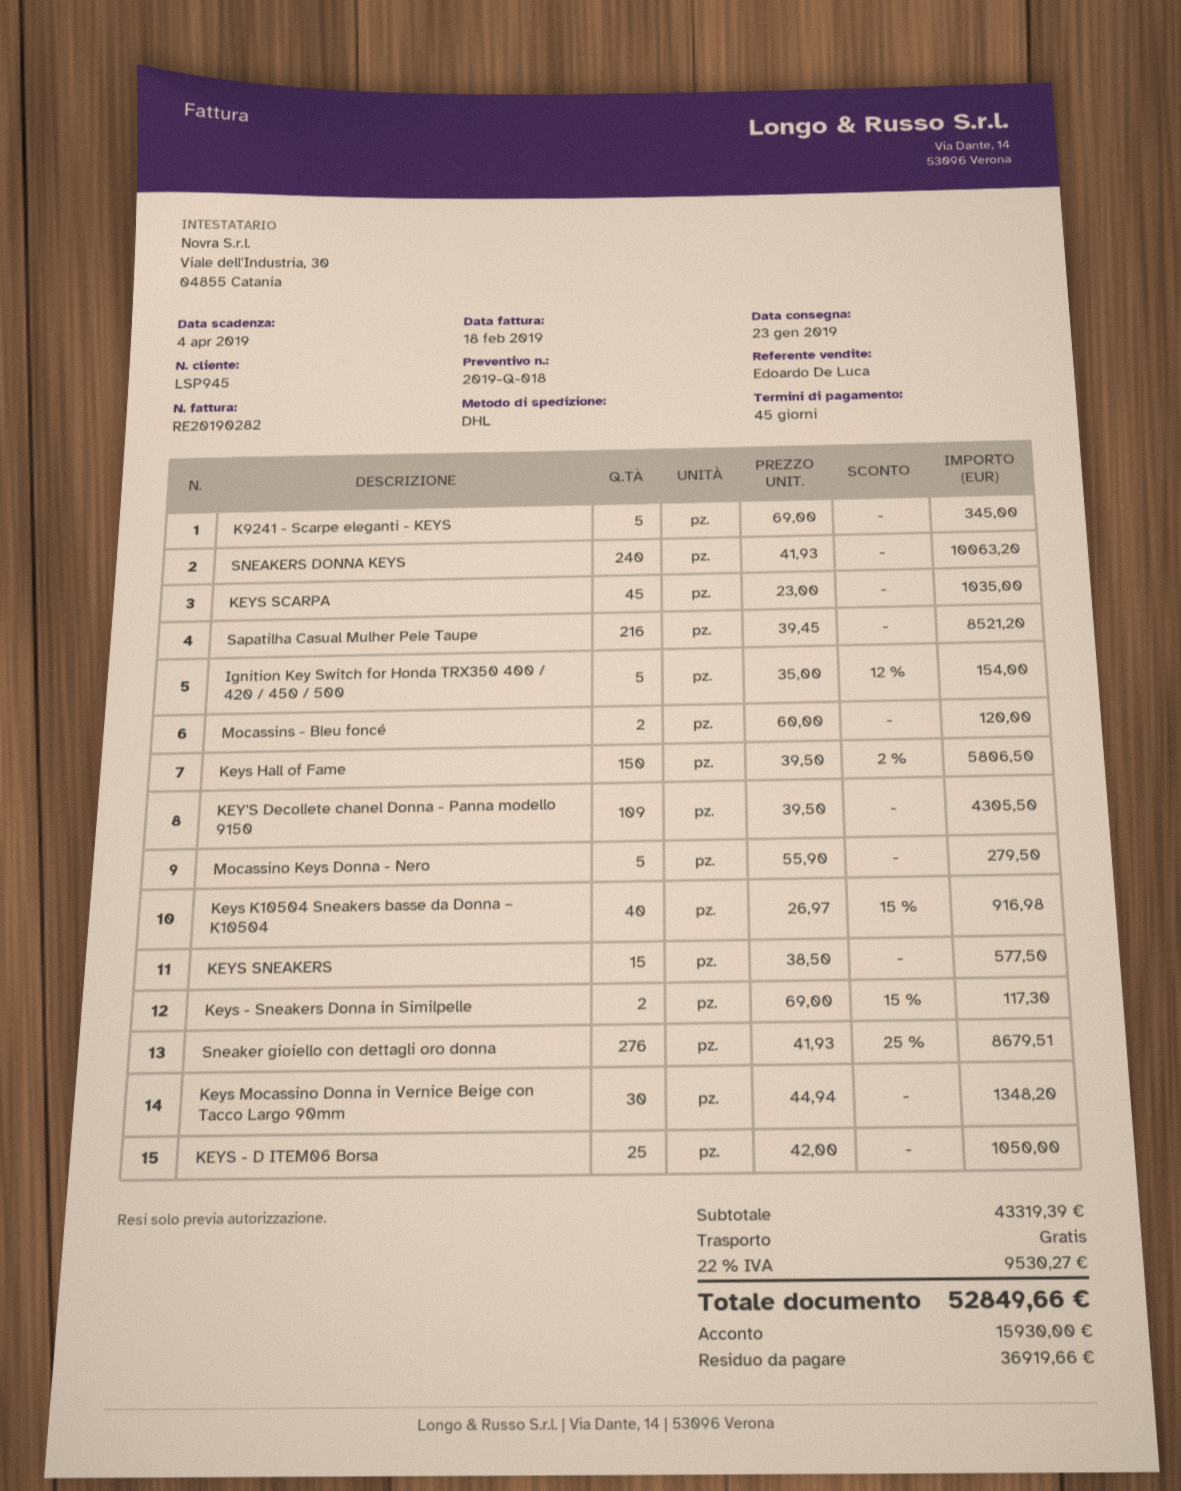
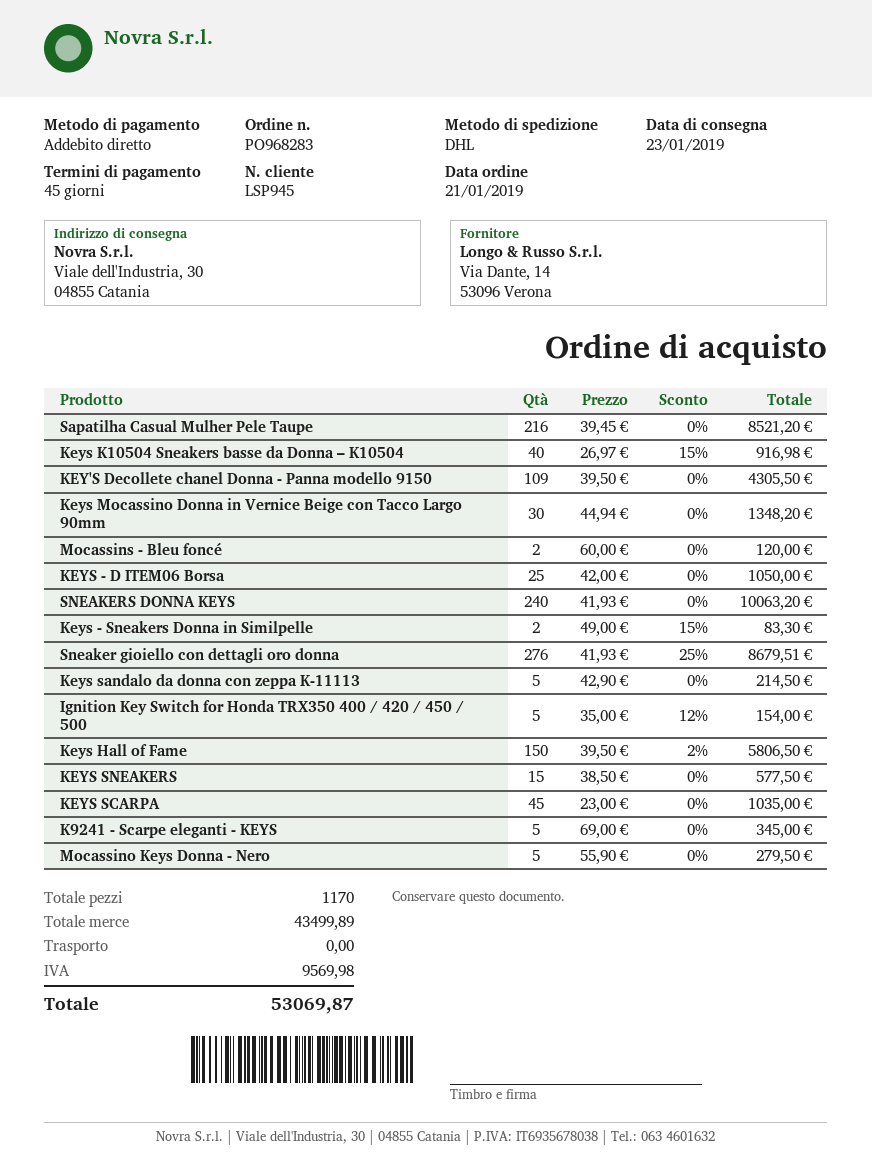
Keys - Sneakers Donna in Similpelle: 2 x 69.00 - 15% = 117.30 -> 2 x 49.00 - 15% = 83.30
Keys sandalo da donna con zeppa K-11113: none -> 5 x 42.90 = 214.50
subtotal: 43319.39 -> 43499.89
tax: 9530.27 -> 9569.98
total: 52849.66 -> 53069.87

